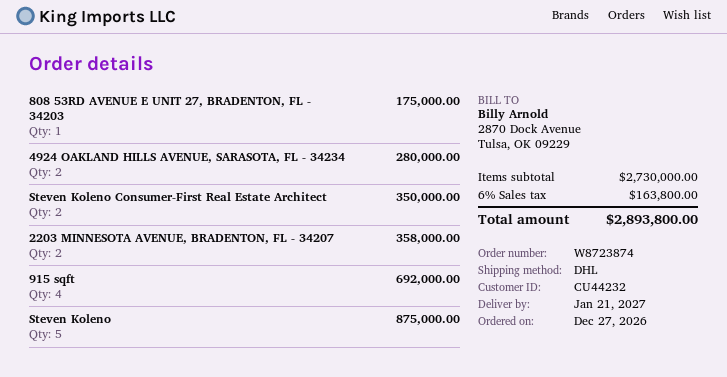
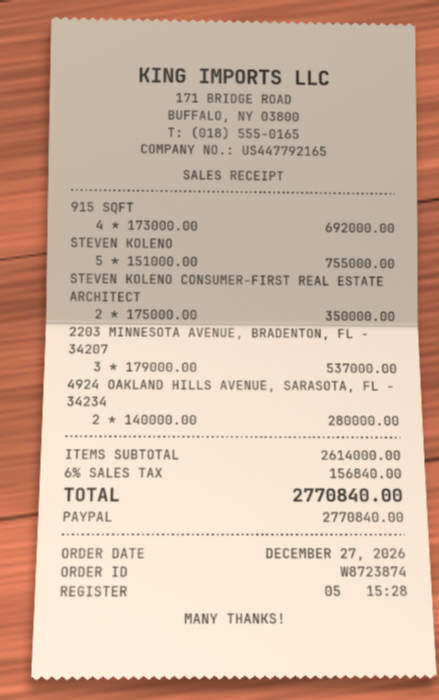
808 53RD AVENUE E UNIT 27, BRADENTON, FL - 34203: 1 for 175000.00 -> none
2203 MINNESOTA AVENUE, BRADENTON, FL - 34207: 2 for 358000.00 -> 3 for 537000.00
Steven Koleno: 5 for 875000.00 -> 5 for 755000.00
subtotal: 2730000.00 -> 2614000.00
tax: 6% = 163800.00 -> 6% = 156840.00
total: 2893800.00 -> 2770840.00

